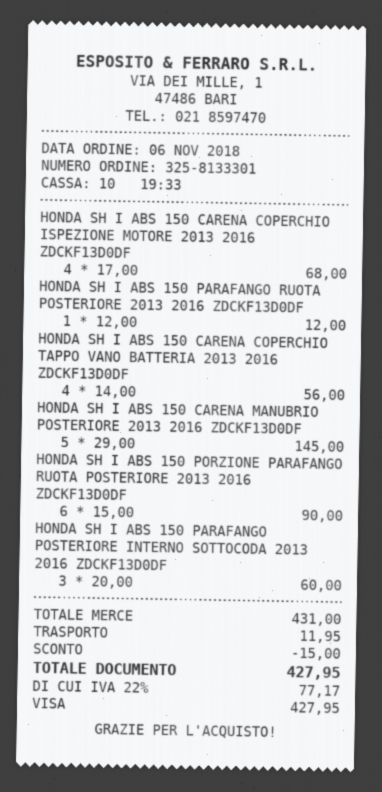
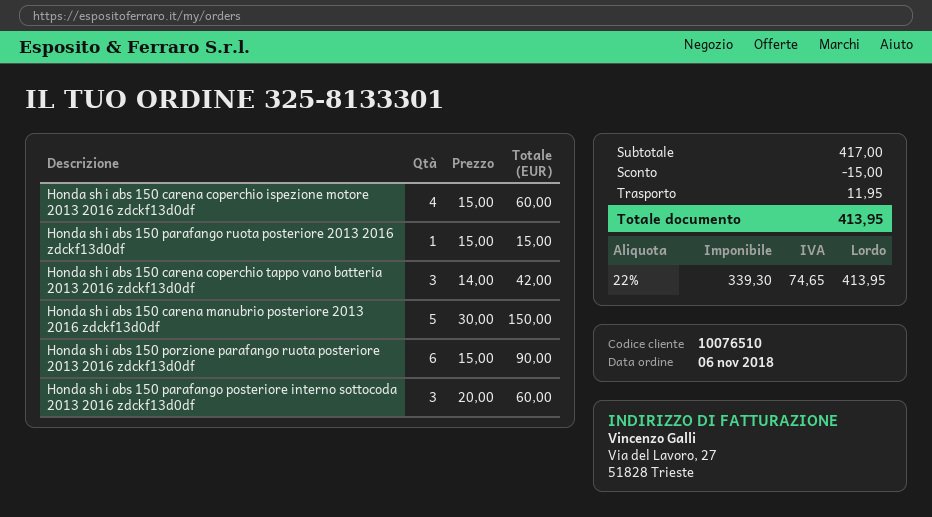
HONDA SH I ABS 150 CARENA COPERCHIO ISPEZIONE MOTORE 2013 2016 ZDCKF13D0DF: 4 x 17.00 = 68.00 -> 4 x 15.00 = 60.00
HONDA SH I ABS 150 PARAFANGO RUOTA POSTERIORE 2013 2016 ZDCKF13D0DF: 1 x 12.00 = 12.00 -> 1 x 15.00 = 15.00
HONDA SH I ABS 150 CARENA COPERCHIO TAPPO VANO BATTERIA 2013 2016 ZDCKF13D0DF: 4 x 14.00 = 56.00 -> 3 x 14.00 = 42.00
HONDA SH I ABS 150 CARENA MANUBRIO POSTERIORE 2013 2016 ZDCKF13D0DF: 5 x 29.00 = 145.00 -> 5 x 30.00 = 150.00
subtotal: 431.00 -> 417.00
tax: 22% = 77.17 -> 22% = 74.65
total: 427.95 -> 413.95

